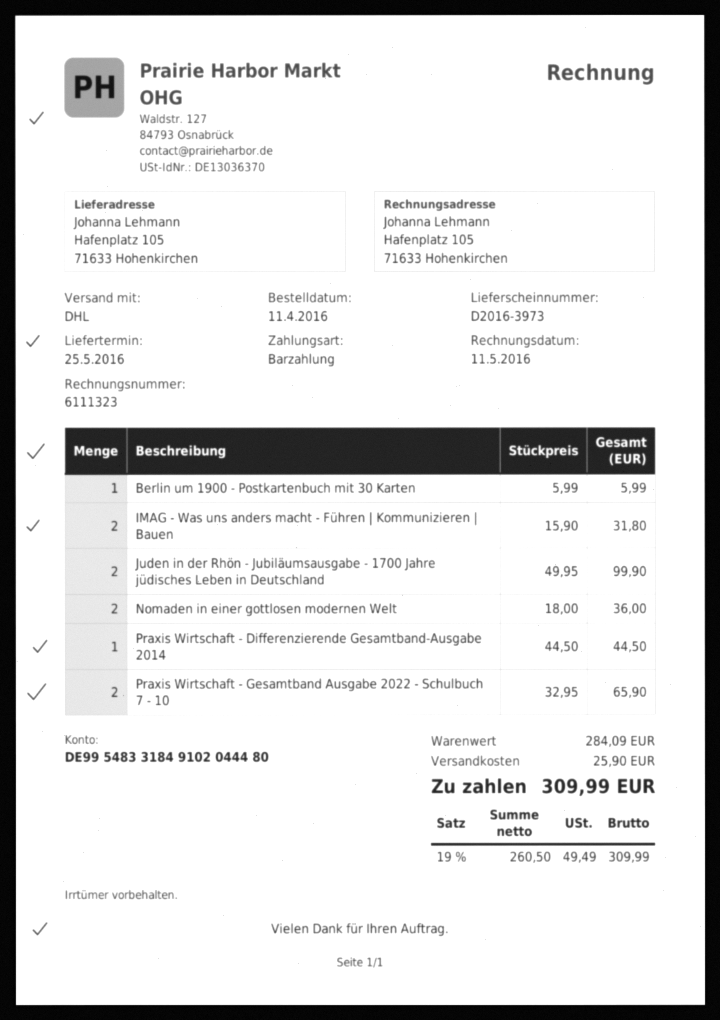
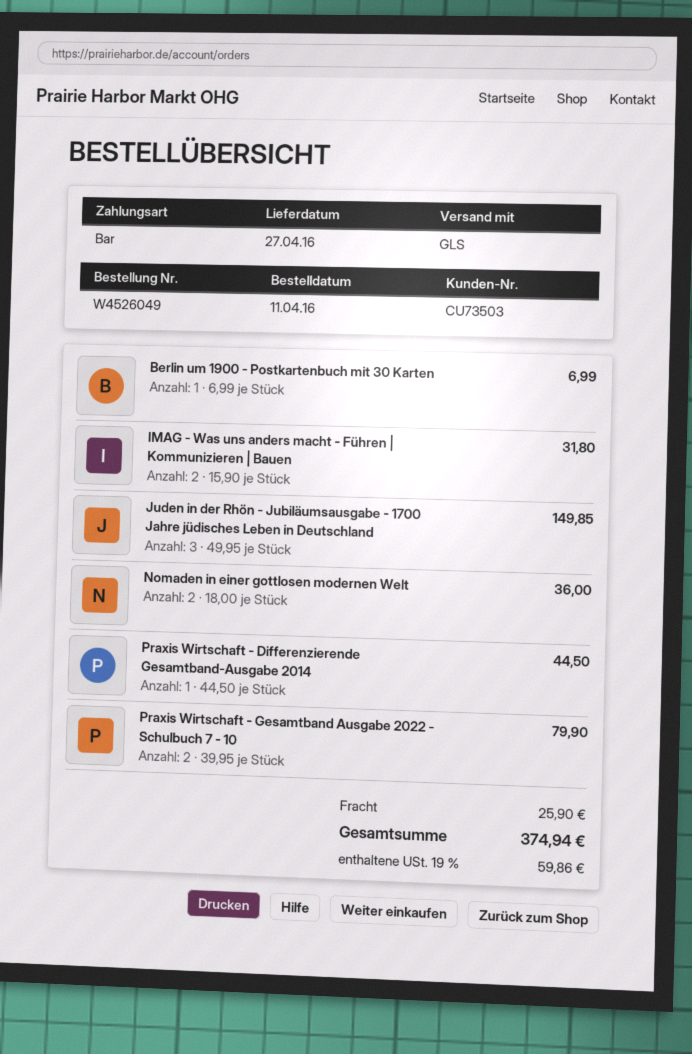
delivery date: 2016-05-25 -> 2016-04-27
shipping method: DHL -> GLS
Berlin um 1900 - Postkartenbuch mit 30 Karten: 1 x 5.99 = 5.99 -> 1 x 6.99 = 6.99
Juden in der Rhön - Jubiläumsausgabe - 1700 Jahre jüdisches Leben in Deutschland: 2 x 49.95 = 99.90 -> 3 x 49.95 = 149.85
Praxis Wirtschaft - Gesamtband Ausgabe 2022 - Schulbuch 7 - 10: 2 x 32.95 = 65.90 -> 2 x 39.95 = 79.90
tax: 19% = 49.49 -> 19% = 59.86
total: 309.99 -> 374.94

